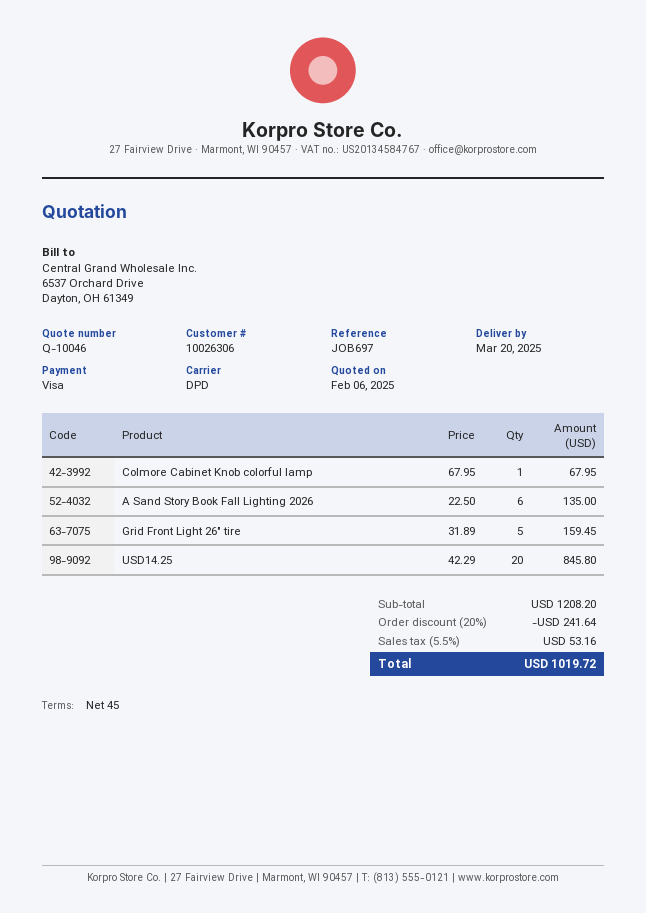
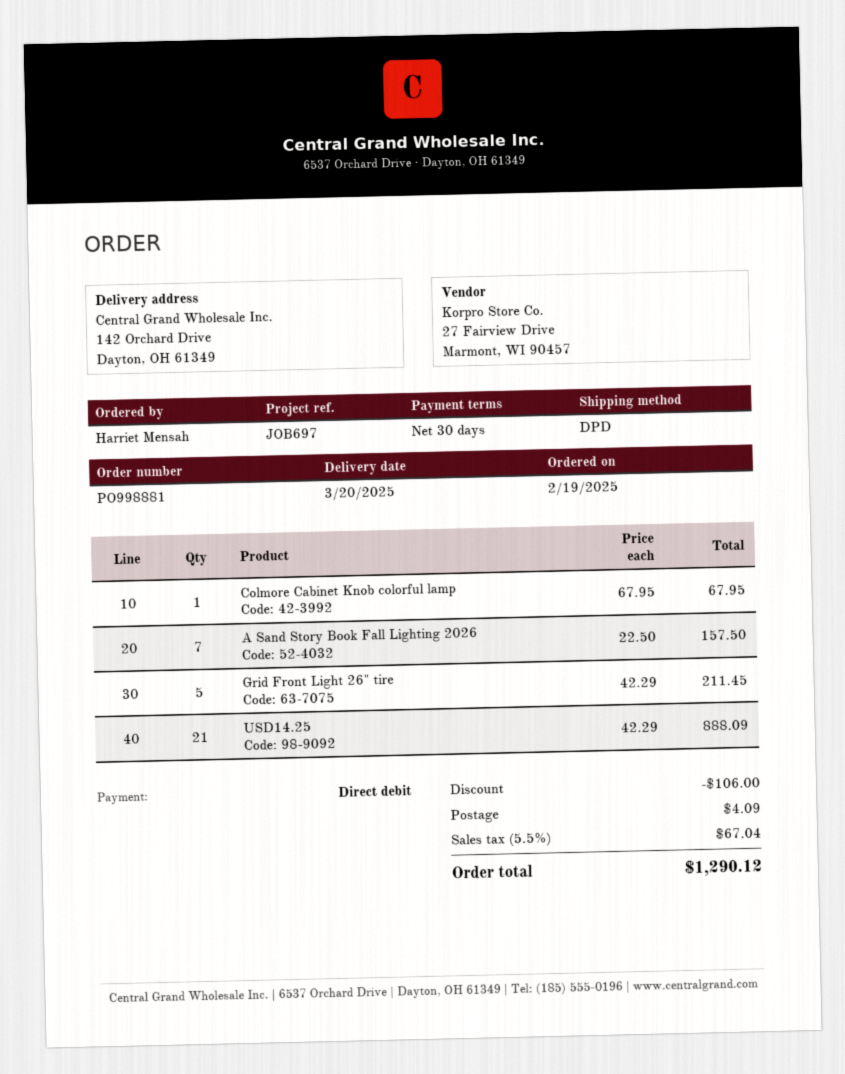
payment terms: 45 days -> 30 days
payment method: Visa -> direct debit
A Sand Story Book Fall Lighting 2026: 6 x 22.50 = 135.00 -> 7 x 22.50 = 157.50
Grid Front Light 26" tire: 5 x 31.89 = 159.45 -> 5 x 42.29 = 211.45
USD14.25: 20 x 42.29 = 845.80 -> 21 x 42.29 = 888.09
discount: 241.64 -> 106.00
shipping: none -> 4.09
tax: 5.5% = 53.16 -> 5.5% = 67.04
total: 1019.72 -> 1290.12

